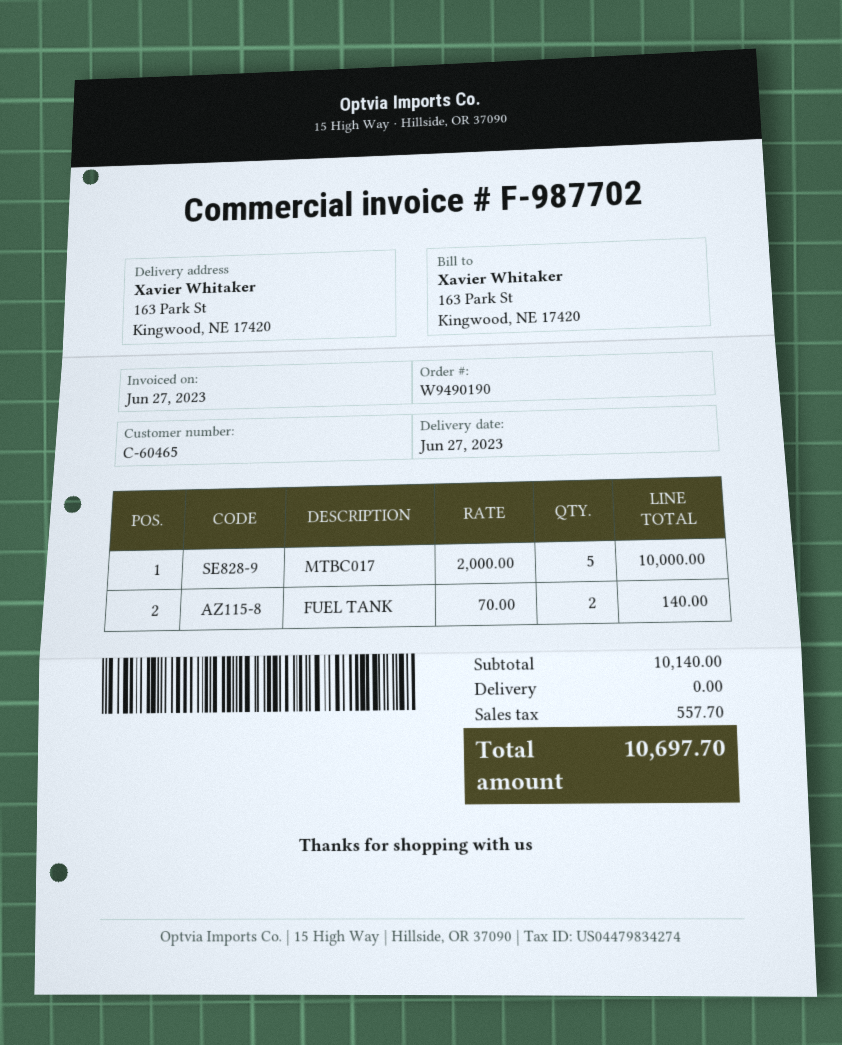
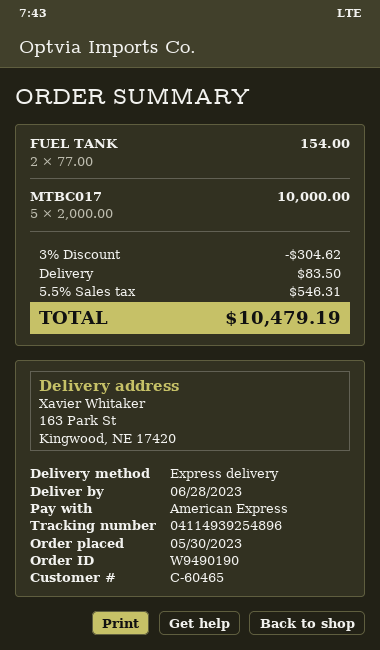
delivery date: 2023-06-27 -> 2023-06-28
FUEL TANK: 2 x 70.00 = 140.00 -> 2 x 77.00 = 154.00
discount: none -> 3% = 304.62
shipping: 0.00 -> 83.50
tax: 557.70 -> 546.31
total: 10697.70 -> 10479.19

